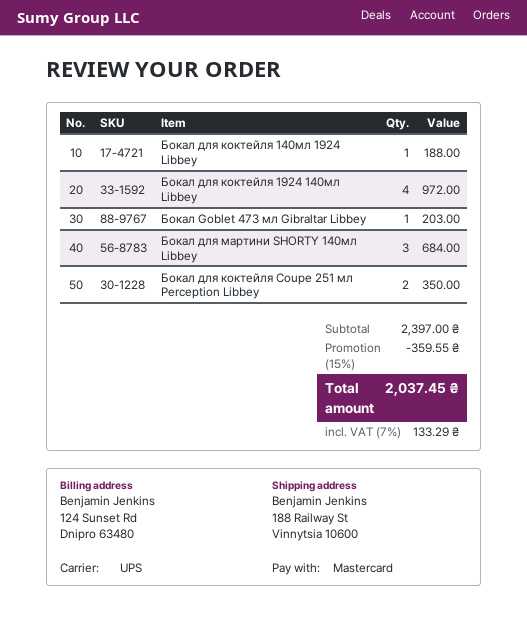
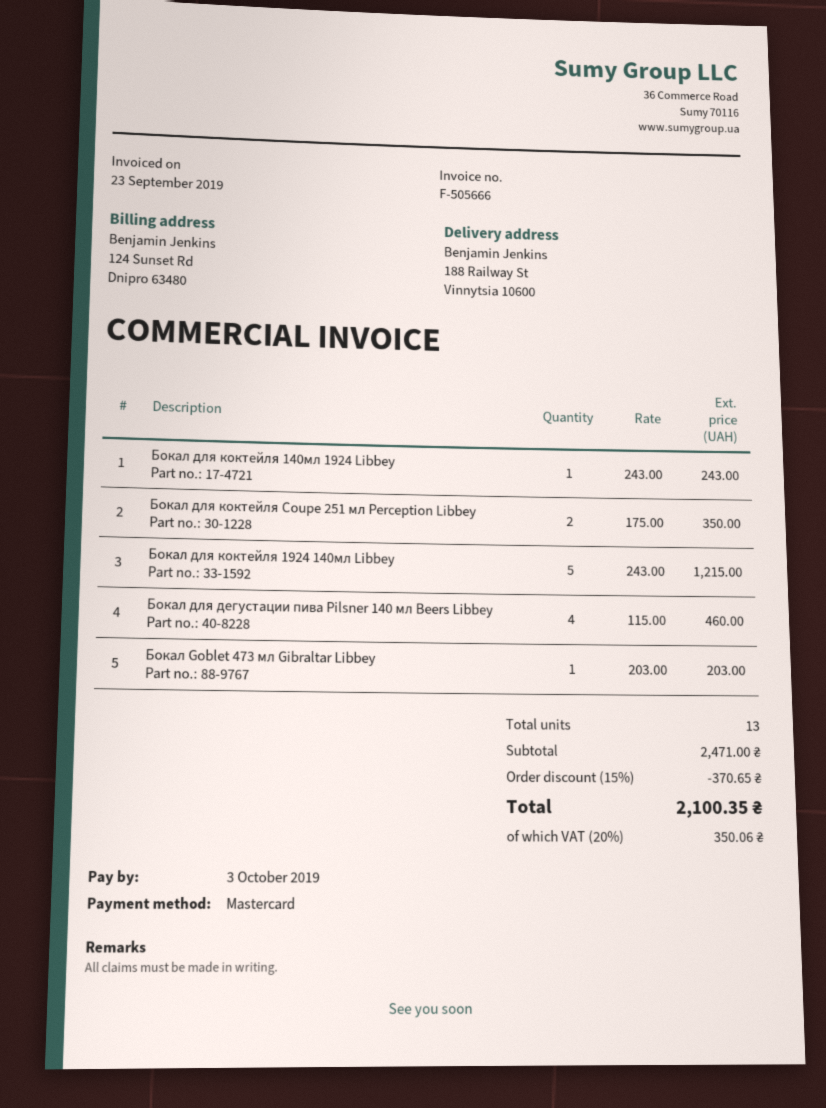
Бокал для коктейля 140мл 1924 Libbey: 1 for 188.00 -> 1 for 243.00
Бокал для коктейля 1924 140мл Libbey: 4 for 972.00 -> 5 for 1215.00
Бокал для мартини SHORTY 140мл Libbey: 3 for 684.00 -> none
Бокал для дегустации пива Pilsner 140 мл Beers Libbey: none -> 4 for 460.00
subtotal: 2397.00 -> 2471.00
discount: 15% = 359.55 -> 15% = 370.65
tax: 7% = 133.29 -> 20% = 350.06
total: 2037.45 -> 2100.35

